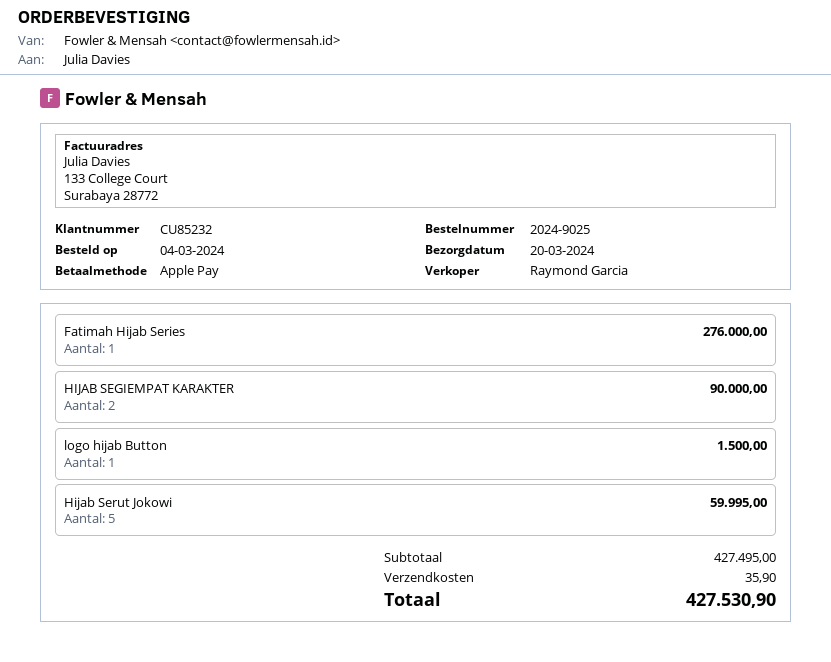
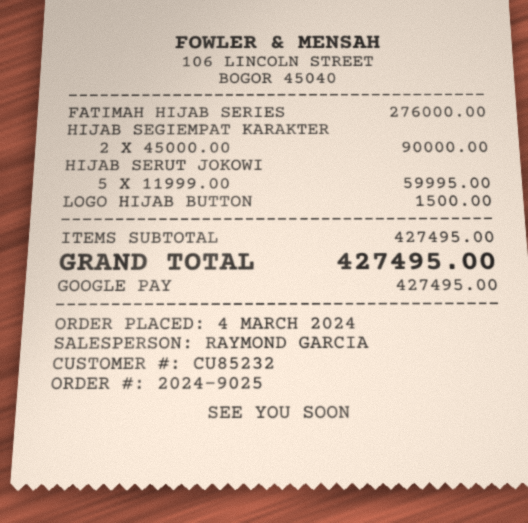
payment method: Apple Pay -> Google Pay
shipping: 35.90 -> none
total: 427530.90 -> 427495.00

